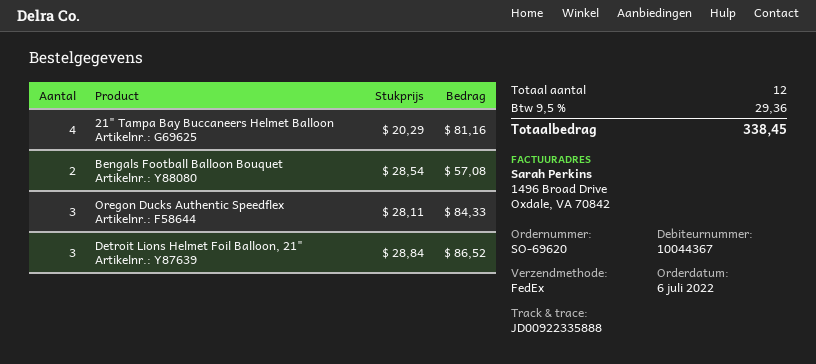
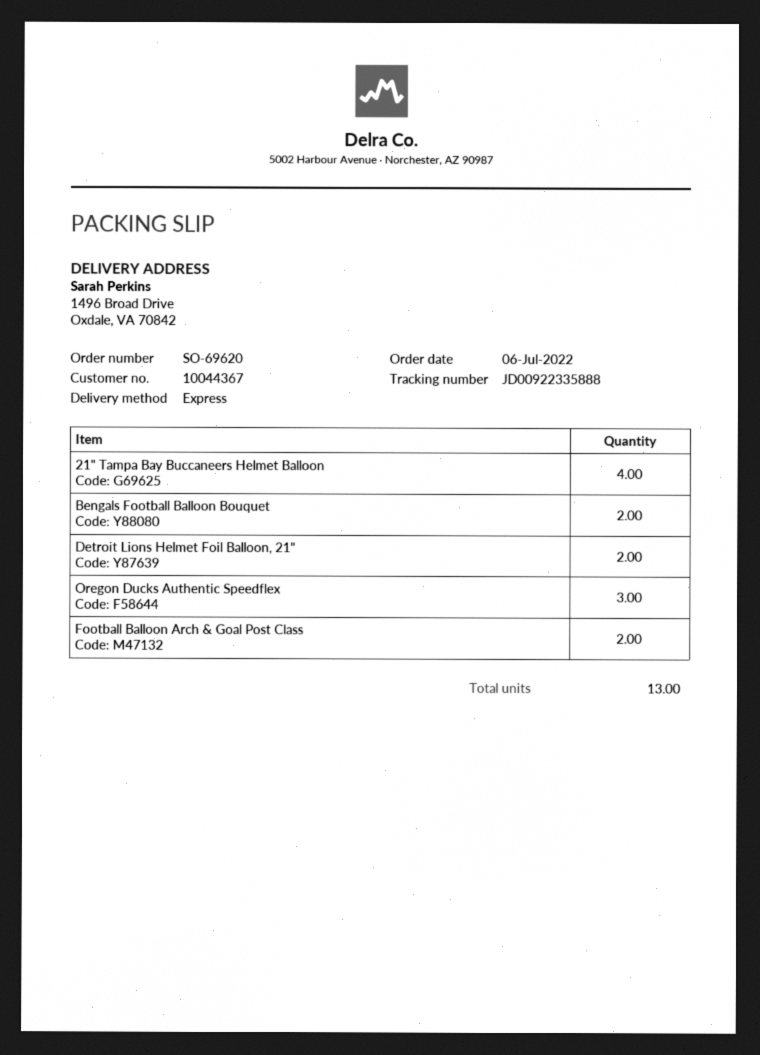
shipping method: FedEx -> express
Detroit Lions Helmet Foil Balloon, 21": 3 -> 2
Football Balloon Arch & Goal Post Class: none -> 2
total quantity: 12 -> 13

